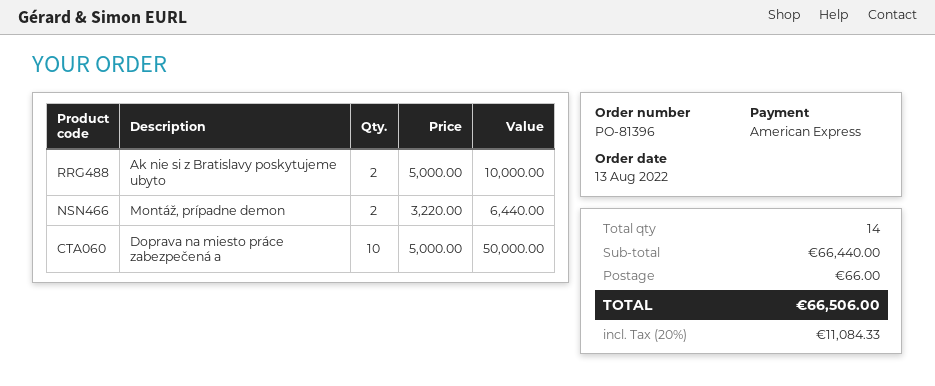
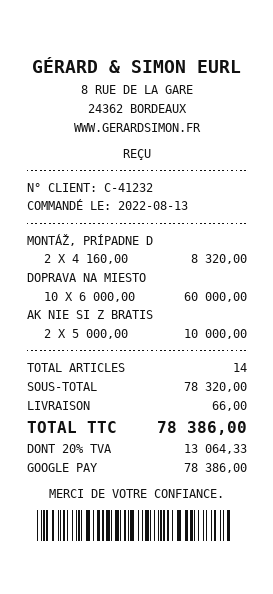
payment method: American Express -> Google Pay
Montáž, prípadne demon: 2 x 3220.00 = 6440.00 -> 2 x 4160.00 = 8320.00
Doprava na miesto práce zabezpečená a: 10 x 5000.00 = 50000.00 -> 10 x 6000.00 = 60000.00
subtotal: 66440.00 -> 78320.00
tax: 20% = 11084.33 -> 20% = 13064.33
total: 66506.00 -> 78386.00

